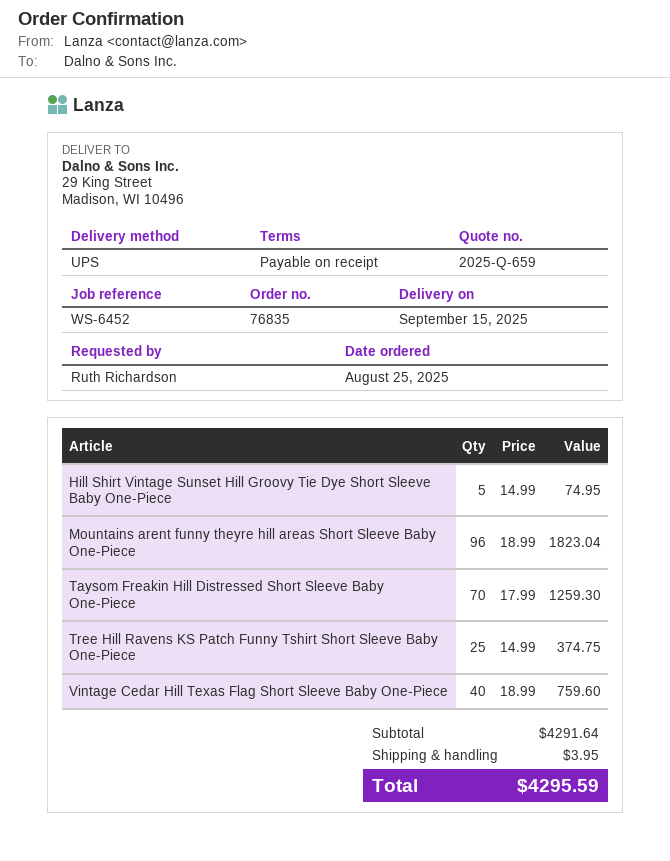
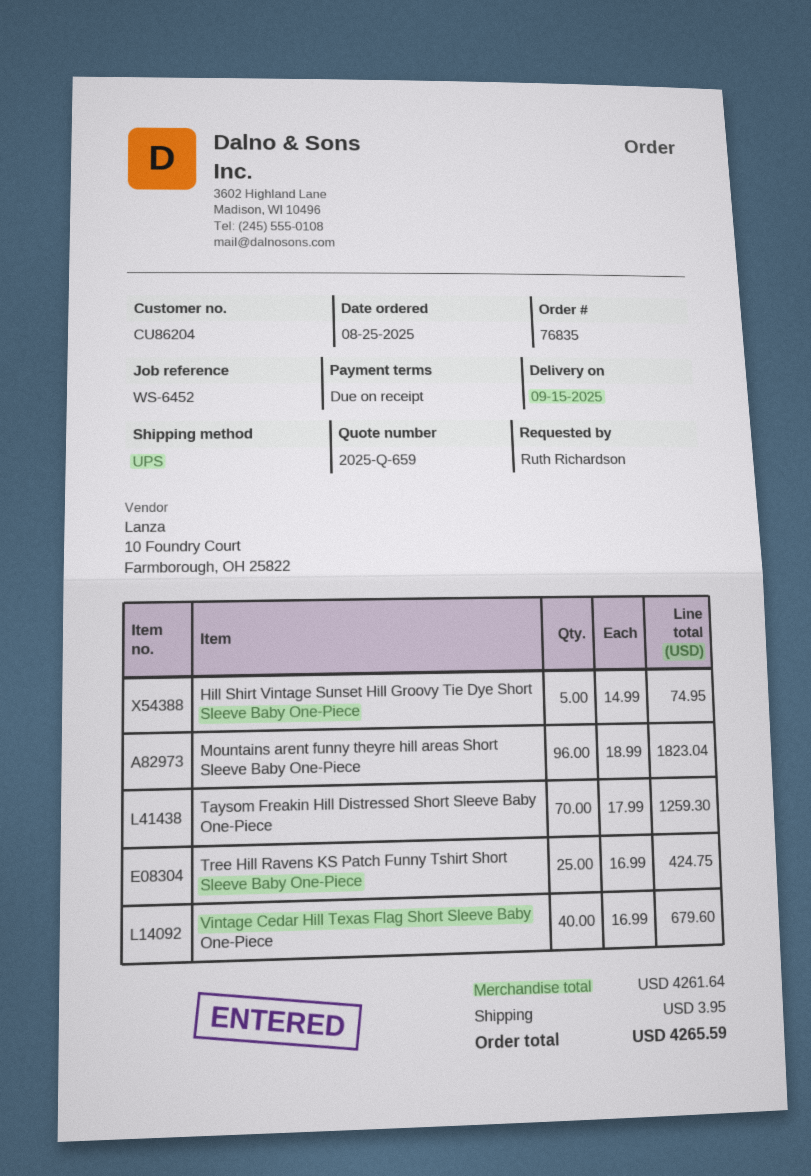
Tree Hill Ravens KS Patch Funny Tshirt Short Sleeve Baby One-Piece: 25 x 14.99 = 374.75 -> 25 x 16.99 = 424.75
Vintage Cedar Hill Texas Flag Short Sleeve Baby One-Piece: 40 x 18.99 = 759.60 -> 40 x 16.99 = 679.60
subtotal: 4291.64 -> 4261.64
total: 4295.59 -> 4265.59

